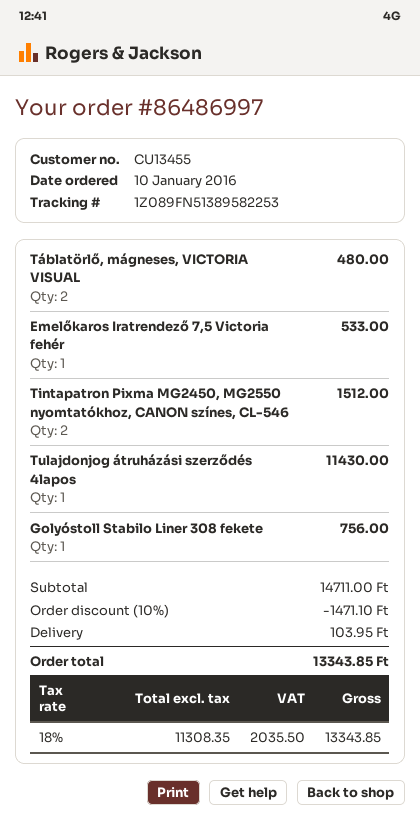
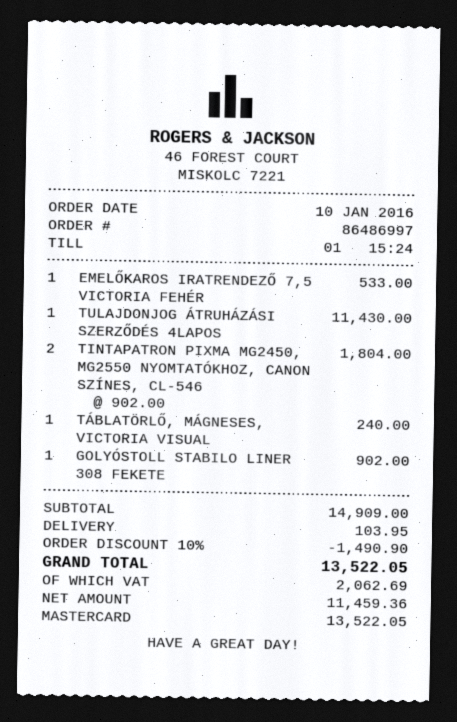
Táblatörlő, mágneses, VICTORIA VISUAL: 2 for 480.00 -> 1 for 240.00
Tintapatron Pixma MG2450, MG2550 nyomtatókhoz, CANON színes, CL-546: 2 for 1512.00 -> 2 for 1804.00
Golyóstoll Stabilo Liner 308 fekete: 1 for 756.00 -> 1 for 902.00
subtotal: 14711.00 -> 14909.00
discount: 10% = 1471.10 -> 10% = 1490.90
net: 11308.35 -> 11459.36
tax: 2035.50 -> 2062.69
total: 13343.85 -> 13522.05

